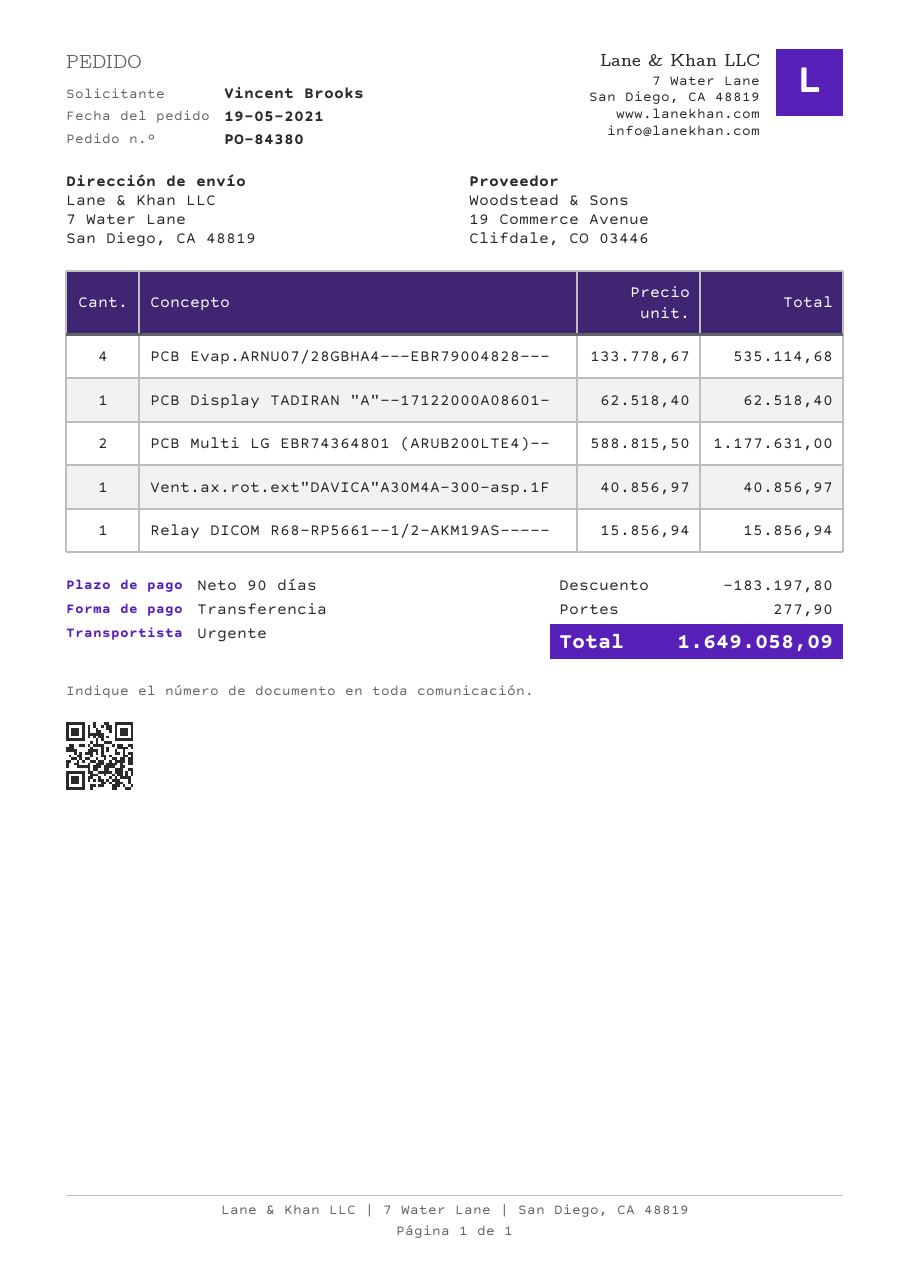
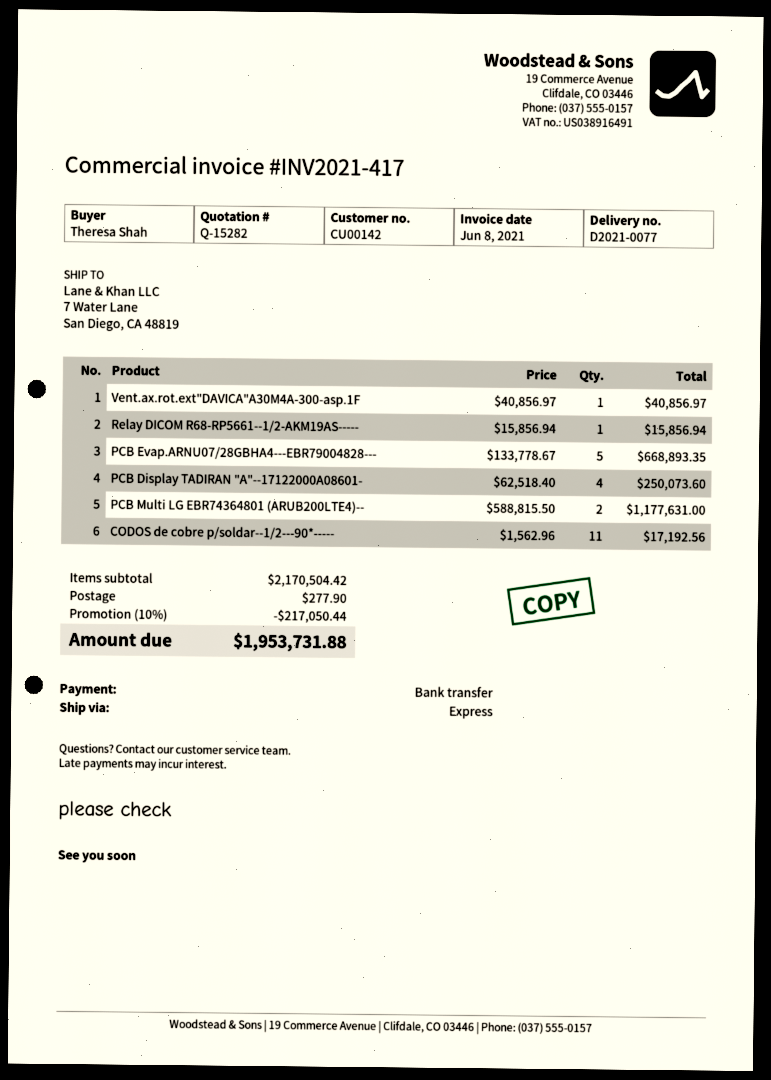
ordered by: Vincent Brooks -> Theresa Shah
PCB Evap.ARNU07/28GBHA4---EBR79004828---: 4 x 133778.67 = 535114.68 -> 5 x 133778.67 = 668893.35
PCB Display TADIRAN "A"--17122000A08601-: 1 x 62518.40 = 62518.40 -> 4 x 62518.40 = 250073.60
CODOS de cobre p/soldar--1/2---90*-----: none -> 11 x 1562.96 = 17192.56
discount: 183197.80 -> 217050.44
total: 1649058.09 -> 1953731.88

